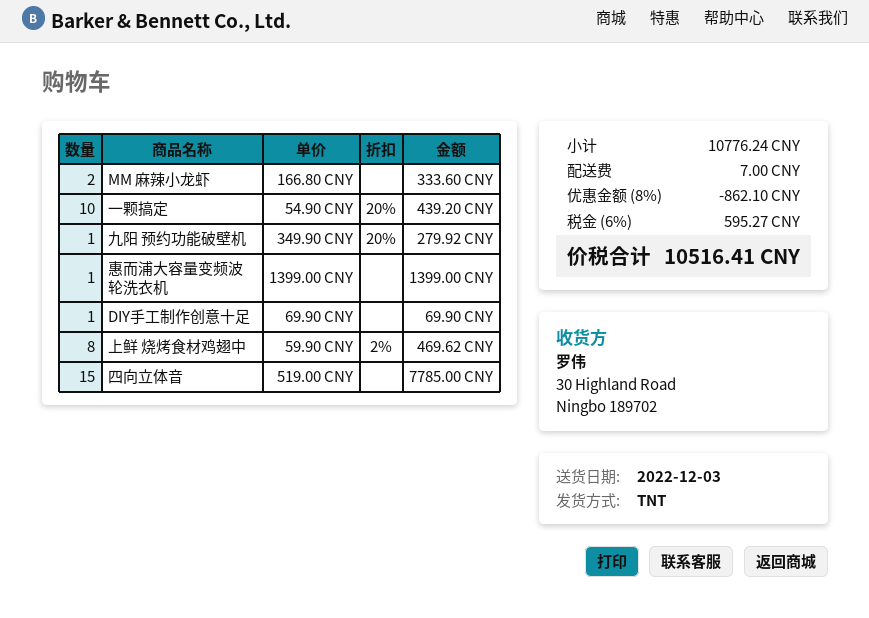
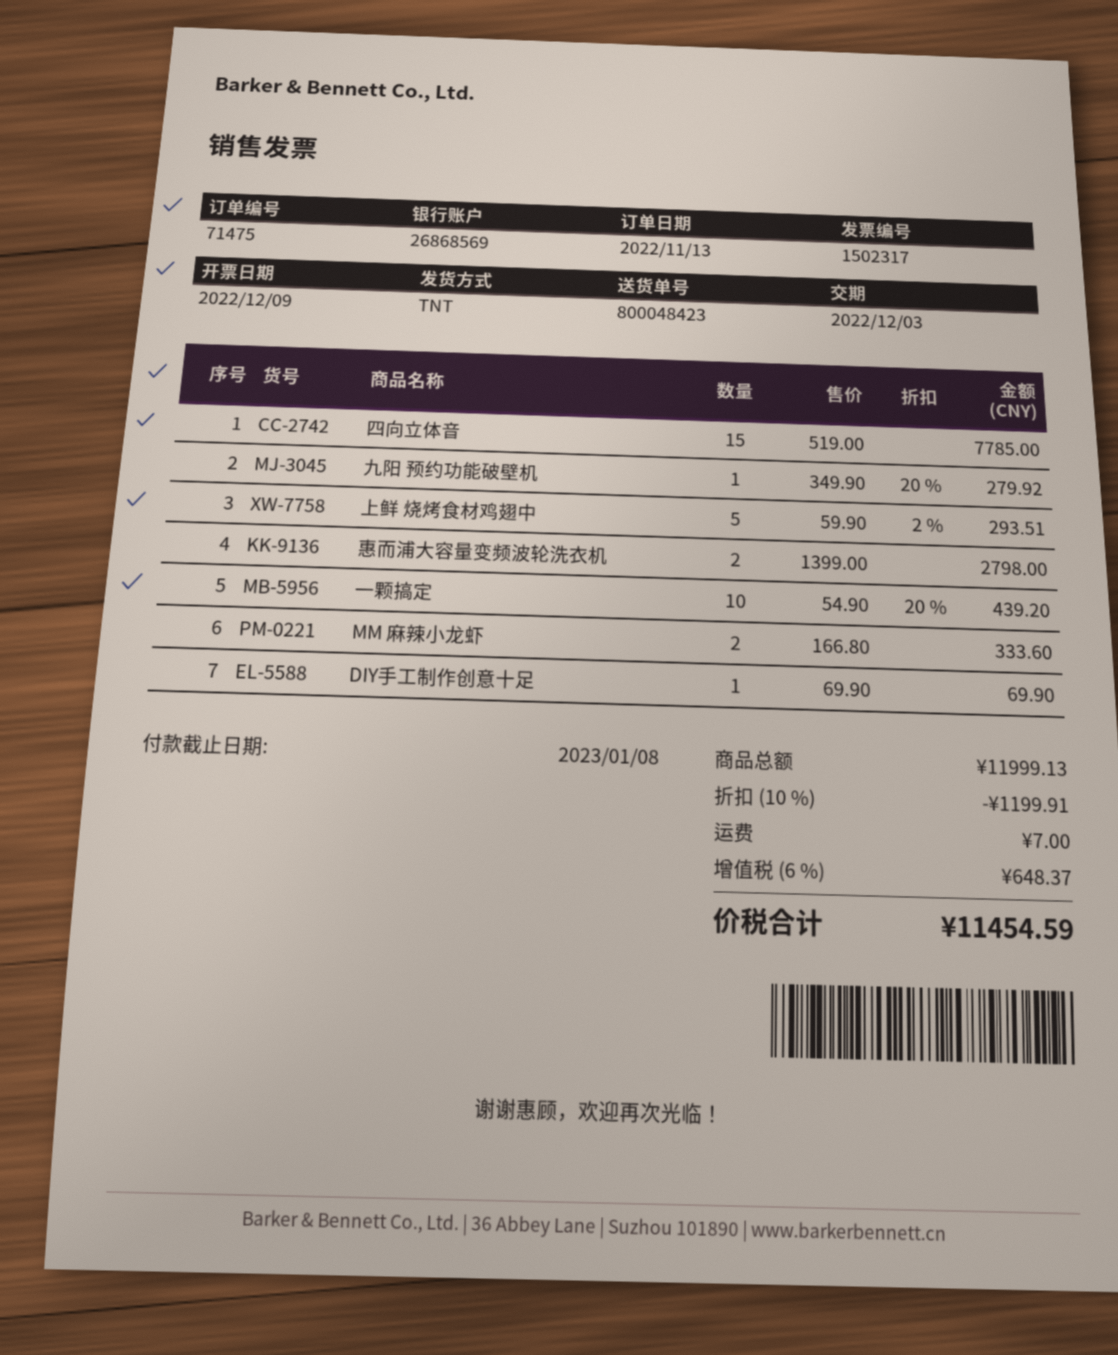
惠而浦大容量变频波轮洗衣机: 1 x 1399.00 = 1399.00 -> 2 x 1399.00 = 2798.00
上鲜 烧烤食材鸡翅中: 8 x 59.90 - 2% = 469.62 -> 5 x 59.90 - 2% = 293.51
subtotal: 10776.24 -> 11999.13
discount: 8% = 862.10 -> 10% = 1199.91
tax: 6% = 595.27 -> 6% = 648.37
total: 10516.41 -> 11454.59

